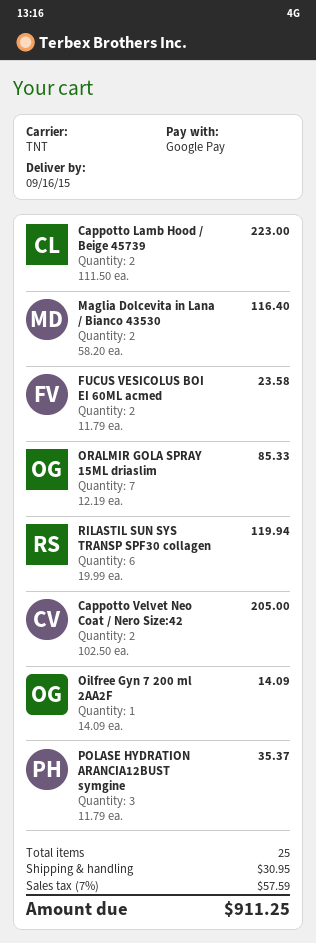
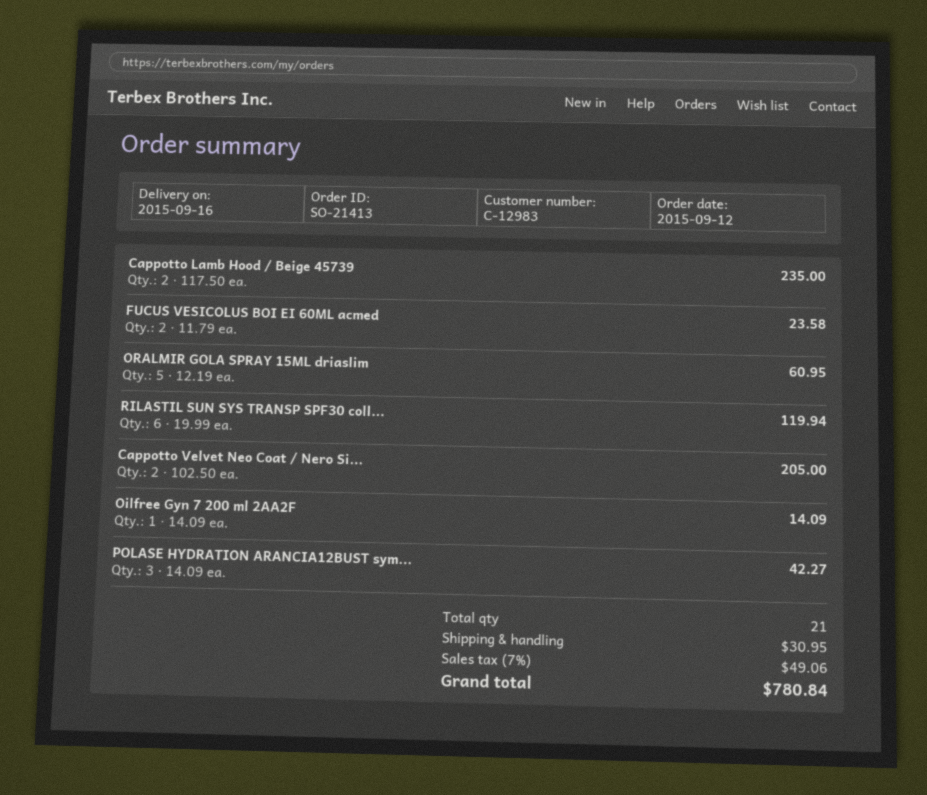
Cappotto Lamb Hood / Beige 45739: 2 x 111.50 = 223.00 -> 2 x 117.50 = 235.00
Maglia Dolcevita in Lana / Bianco 43530: 2 x 58.20 = 116.40 -> none
ORALMIR GOLA SPRAY 15ML driaslim: 7 x 12.19 = 85.33 -> 5 x 12.19 = 60.95
POLASE HYDRATION ARANCIA12BUST symgine: 3 x 11.79 = 35.37 -> 3 x 14.09 = 42.27
total quantity: 25 -> 21
tax: 7% = 57.59 -> 7% = 49.06
total: 911.25 -> 780.84

